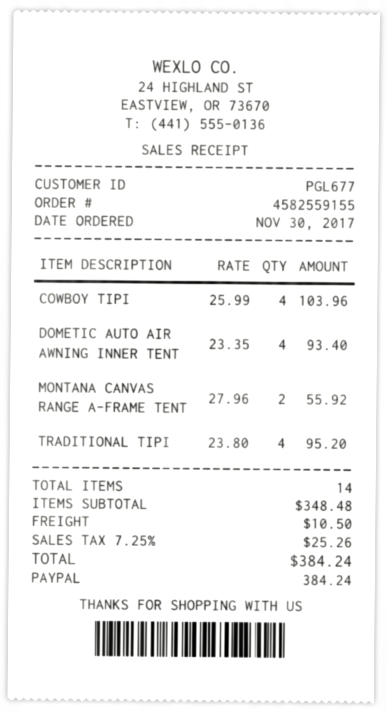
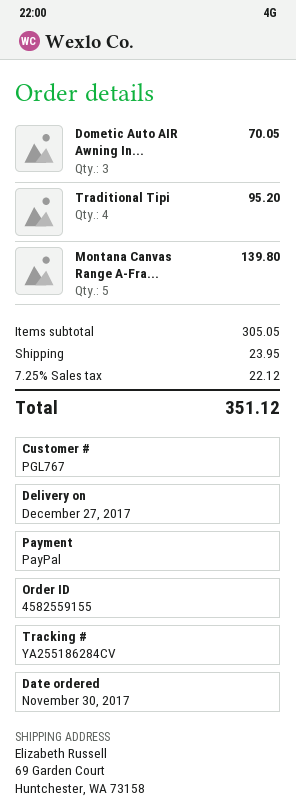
customer number: PGL677 -> PGL767
COWBOY TIPI: 4 for 103.96 -> none
DOMETIC AUTO AIR AWNING INNER TENT: 4 for 93.40 -> 3 for 70.05
MONTANA CANVAS RANGE A-FRAME TENT: 2 for 55.92 -> 5 for 139.80
subtotal: 348.48 -> 305.05
shipping: 10.50 -> 23.95
tax: 7.25% = 25.26 -> 7.25% = 22.12
total: 384.24 -> 351.12

